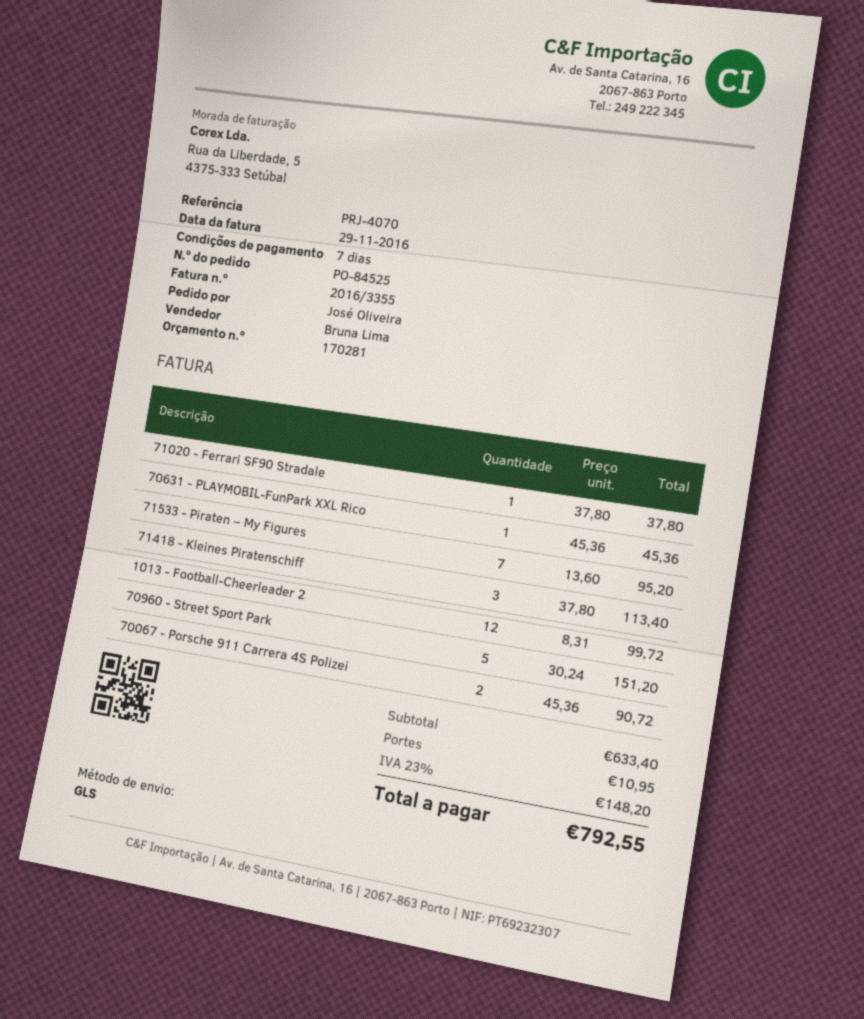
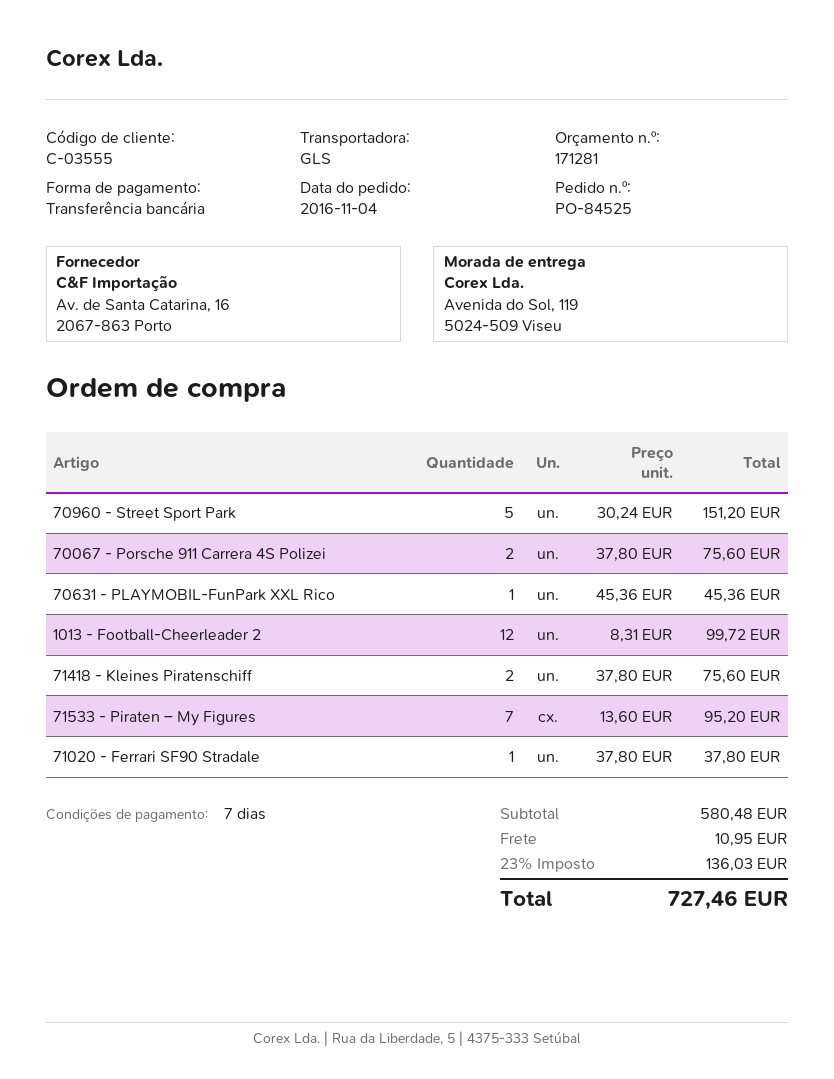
quote number: 170281 -> 171281
71418 - Kleines Piratenschiff: 3 x 37.80 = 113.40 -> 2 x 37.80 = 75.60
70067 - Porsche 911 Carrera 4S Polizei: 2 x 45.36 = 90.72 -> 2 x 37.80 = 75.60
subtotal: 633.40 -> 580.48
tax: 23% = 148.20 -> 23% = 136.03
total: 792.55 -> 727.46

